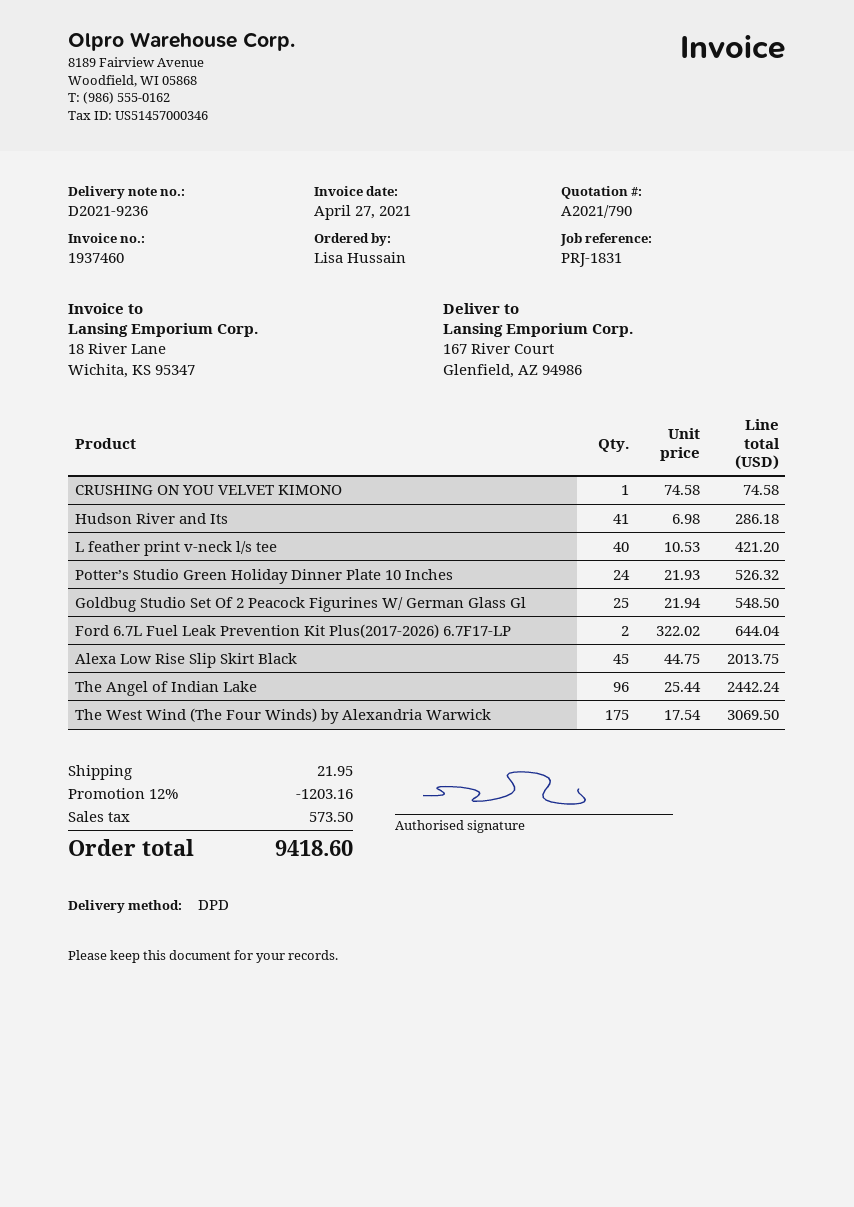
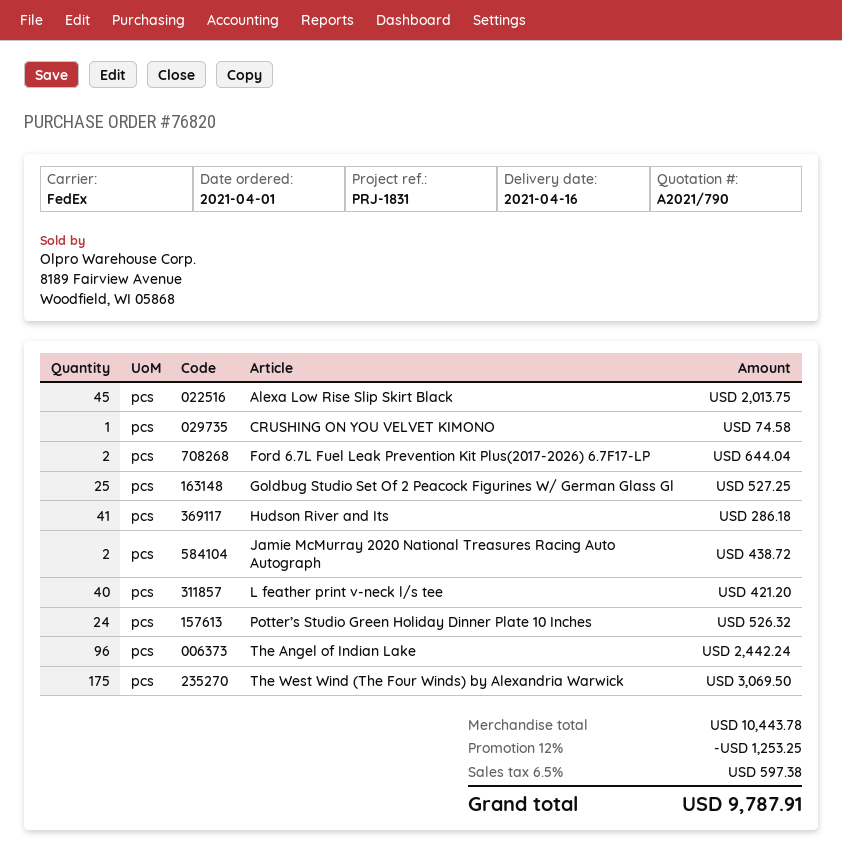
shipping method: DPD -> FedEx
Goldbug Studio Set Of 2 Peacock Figurines W/ German Glass Gl: 25 for 548.50 -> 25 for 527.25
Jamie McMurray 2020 National Treasures Racing Auto Autograph: none -> 2 for 438.72
discount: 12% = 1203.16 -> 12% = 1253.25
shipping: 21.95 -> none
tax: 573.50 -> 597.38
total: 9418.60 -> 9787.91

